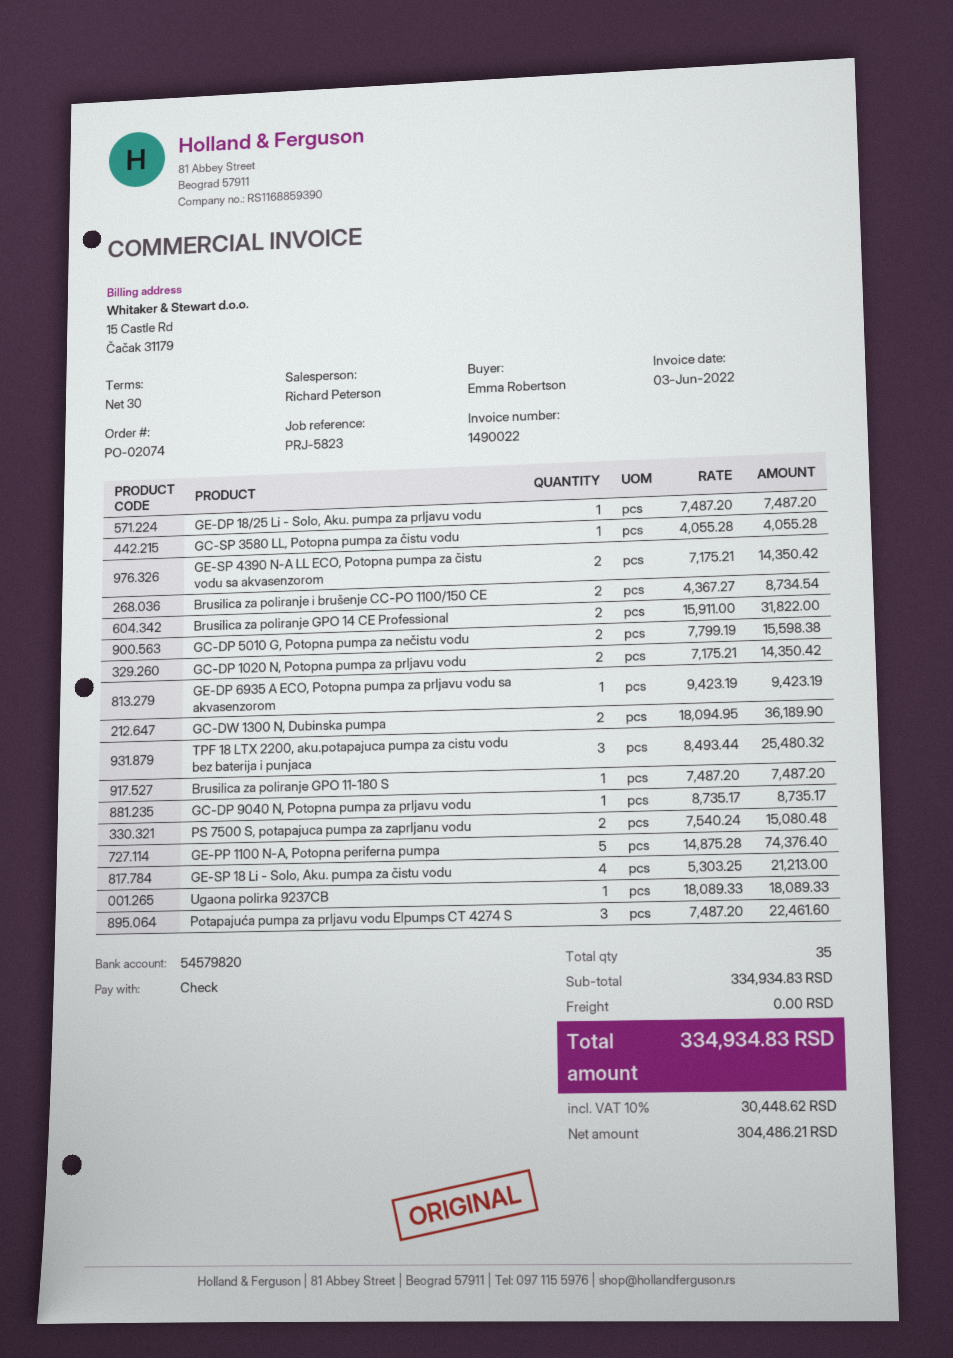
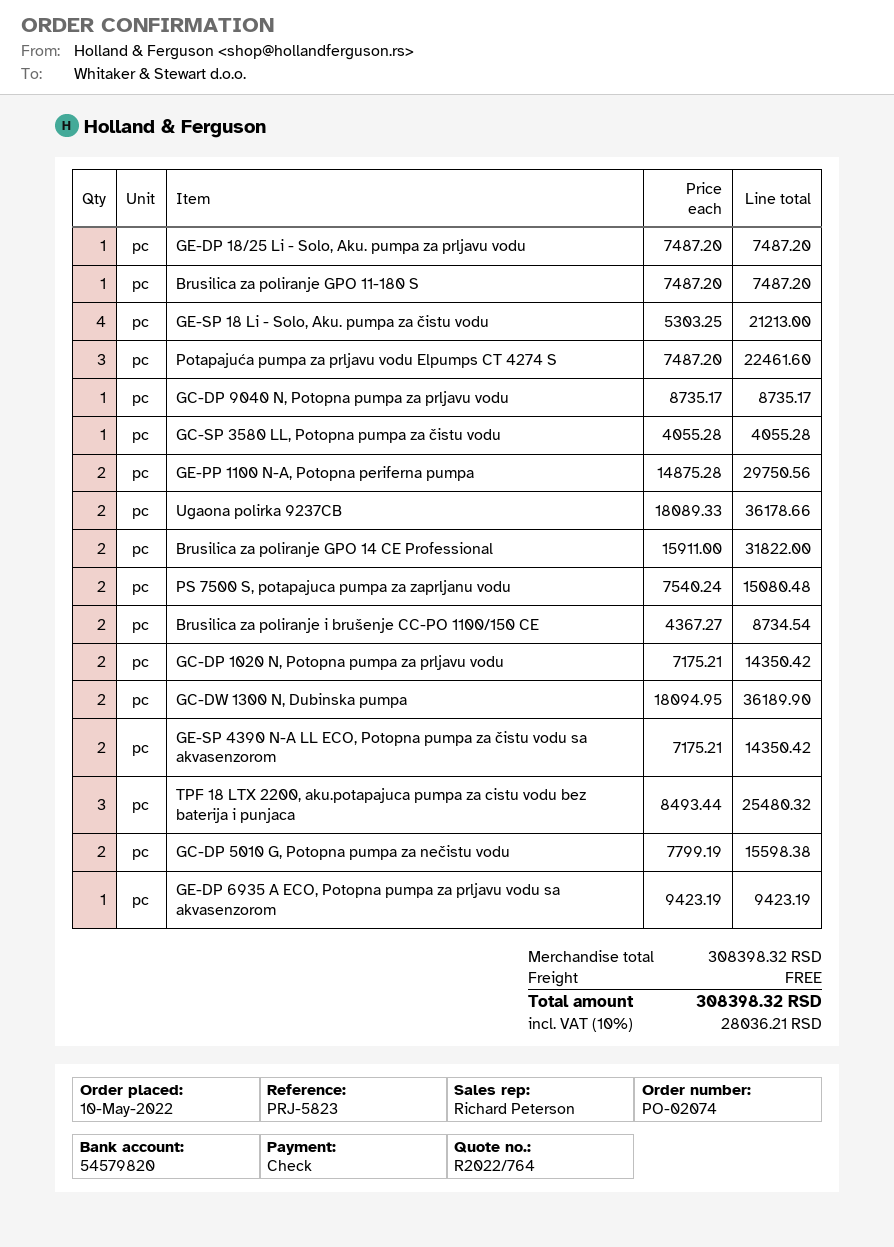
GE-PP 1100 N-A, Potopna periferna pumpa: 5 x 14875.28 = 74376.40 -> 2 x 14875.28 = 29750.56
Ugaona polirka 9237CB: 1 x 18089.33 = 18089.33 -> 2 x 18089.33 = 36178.66
subtotal: 334934.83 -> 308398.32
tax: 10% = 30448.62 -> 10% = 28036.21
total: 334934.83 -> 308398.32

